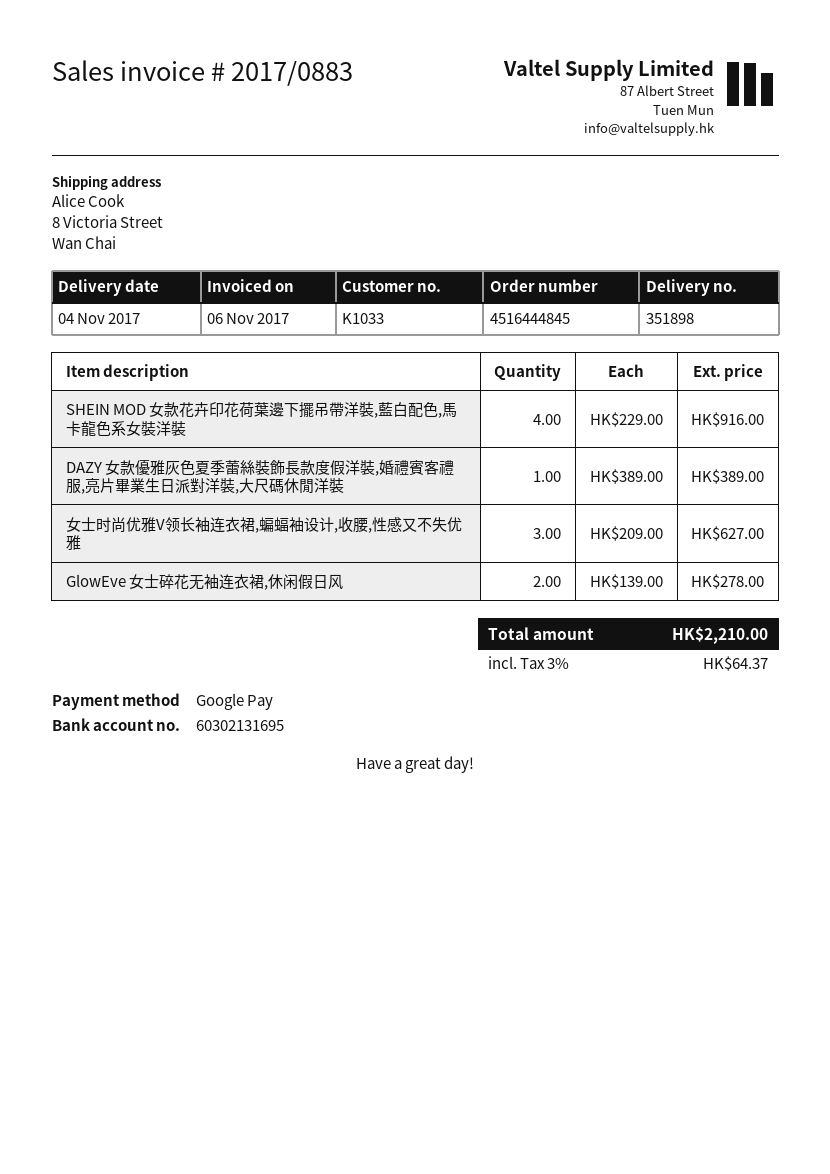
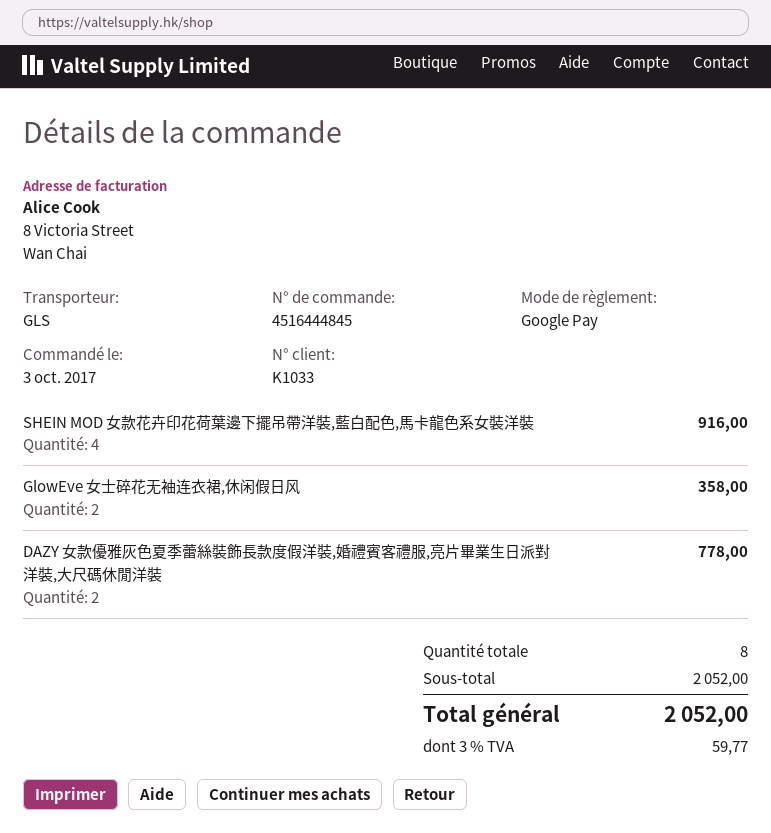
DAZY 女款優雅灰色夏季蕾絲裝飾長款度假洋裝,婚禮賓客禮服,亮片畢業生日派對洋裝,大尺碼休閒洋裝: 1 for 389.00 -> 2 for 778.00
女士时尚优雅V领长袖连衣裙,蝙蝠袖设计,收腰,性感又不失优雅: 3 for 627.00 -> none
GlowEve 女士碎花无袖连衣裙,休闲假日风: 2 for 278.00 -> 2 for 358.00
tax: 3% = 64.37 -> 3% = 59.77
total: 2210.00 -> 2052.00

